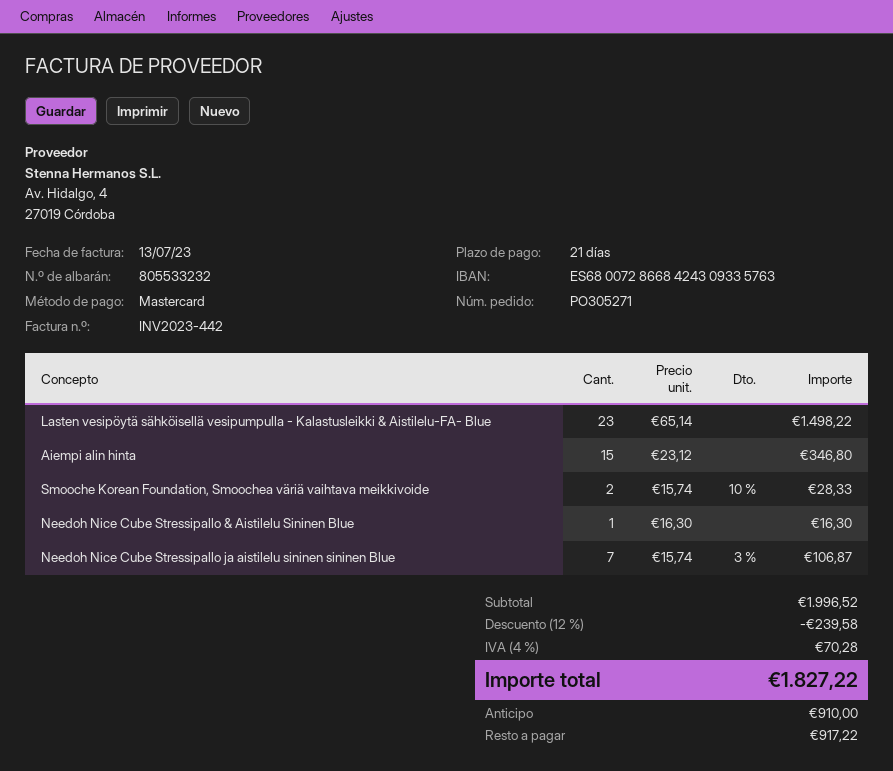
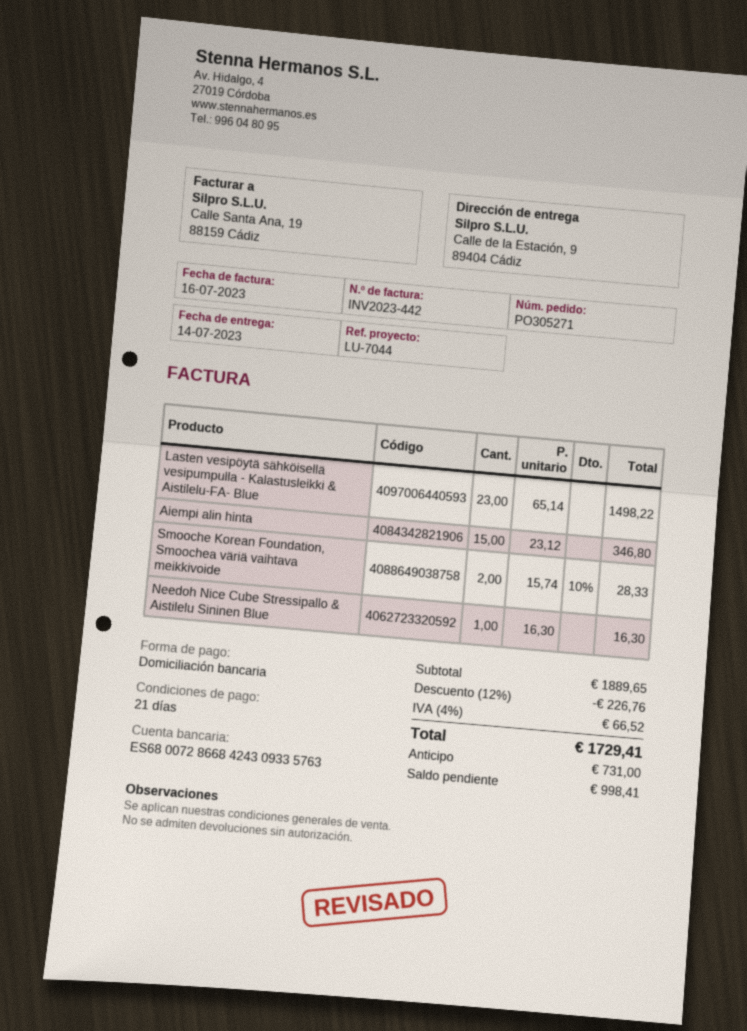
invoice date: 2023-07-13 -> 2023-07-16
payment method: Mastercard -> direct debit
Needoh Nice Cube Stressipallo ja aistilelu sininen sininen Blue: 7 x 15.74 - 3% = 106.87 -> none
subtotal: 1996.52 -> 1889.65
discount: 12% = 239.58 -> 12% = 226.76
tax: 4% = 70.28 -> 4% = 66.52
total: 1827.22 -> 1729.41
deposit: 910.00 -> 731.00
balance: 917.22 -> 998.41

